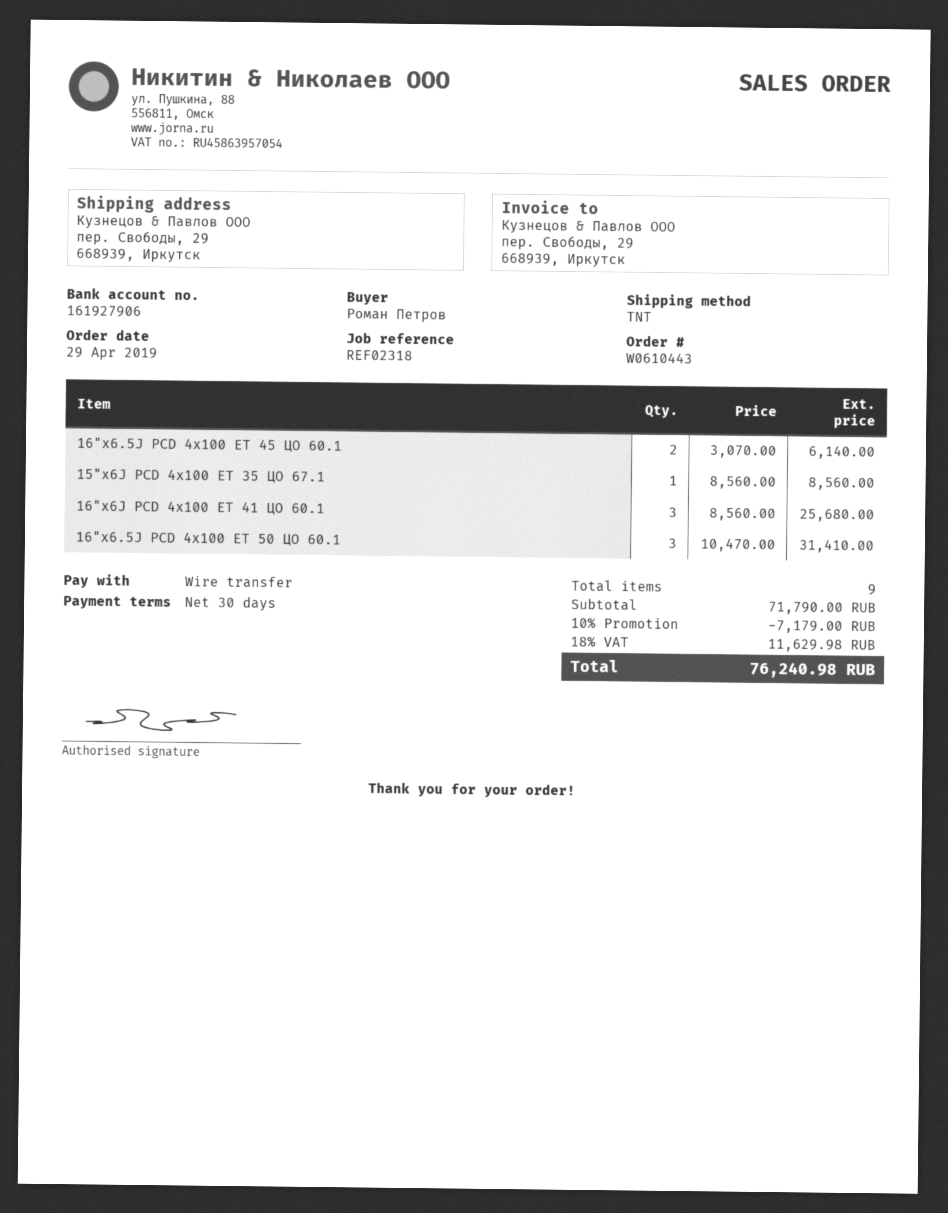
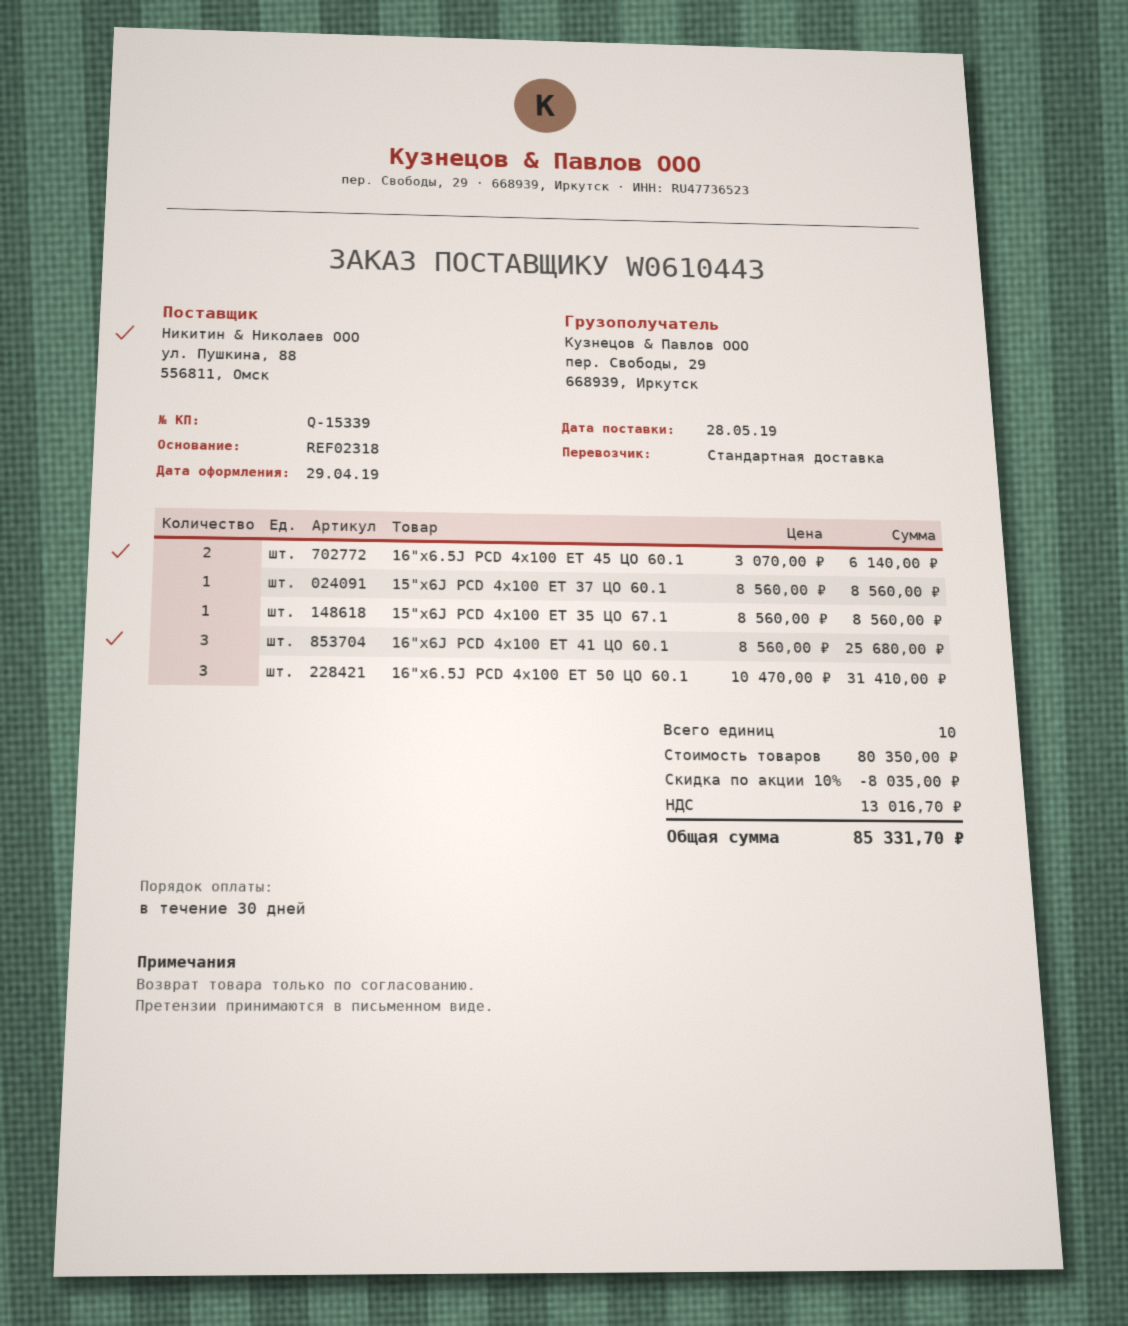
shipping method: TNT -> standard
15"x6J PCD 4x100 ЕТ 37 ЦО 60.1: none -> 1 x 8560.00 = 8560.00
total quantity: 9 -> 10
subtotal: 71790.00 -> 80350.00
discount: 10% = 7179.00 -> 10% = 8035.00
tax: 11629.98 -> 13016.70
total: 76240.98 -> 85331.70

